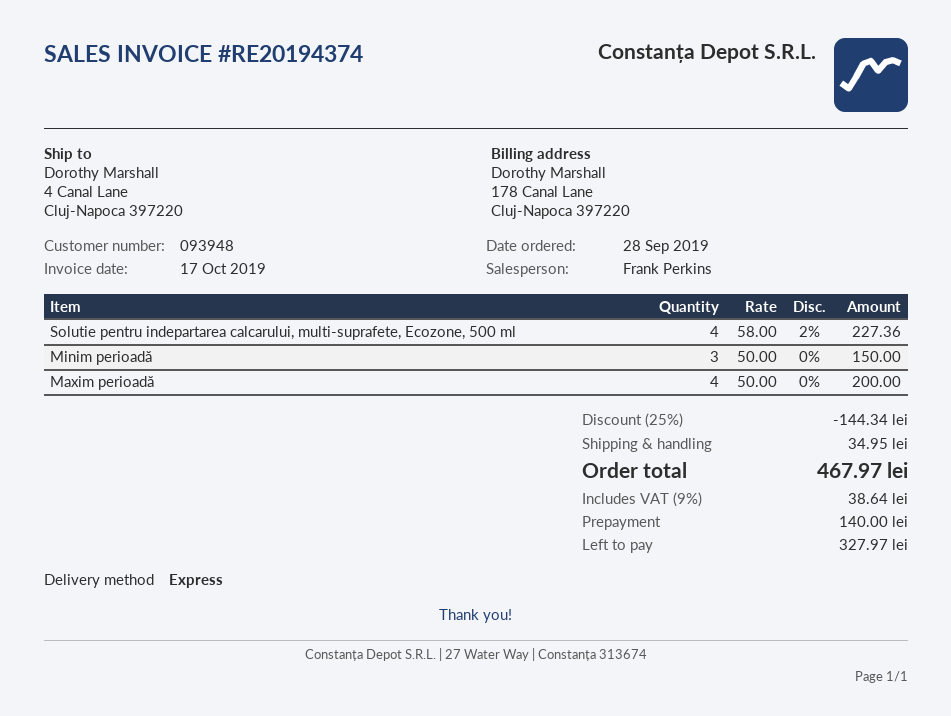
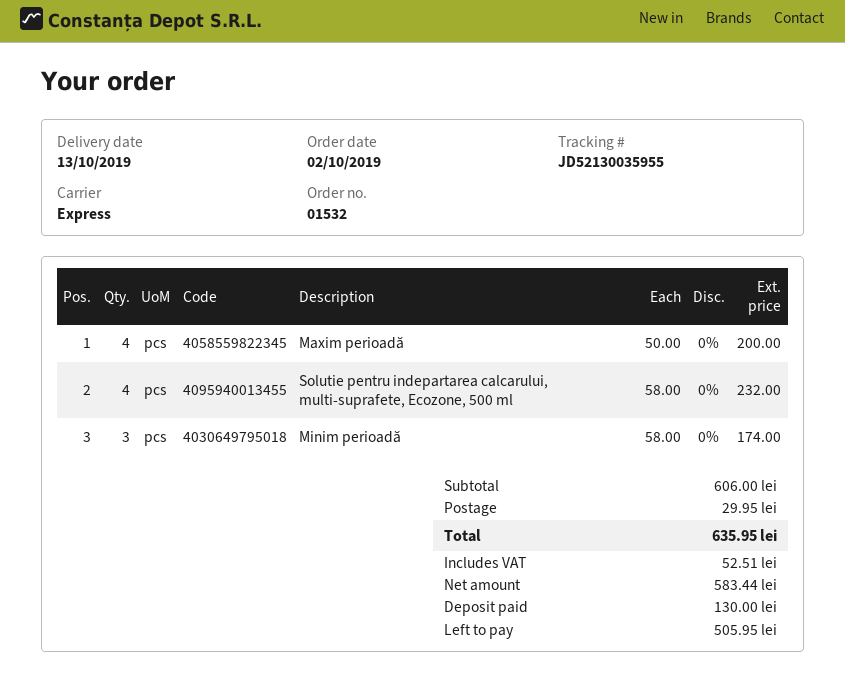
order date: 2019-09-28 -> 2019-10-02
Solutie pentru indepartarea calcarului, multi-suprafete, Ecozone, 500 ml: 4 x 58.00 - 2% = 227.36 -> 4 x 58.00 = 232.00
Minim perioadă: 3 x 50.00 = 150.00 -> 3 x 58.00 = 174.00
discount: 25% = 144.34 -> none
shipping: 34.95 -> 29.95
tax: 38.64 -> 52.51
total: 467.97 -> 635.95
deposit: 140.00 -> 130.00
balance: 327.97 -> 505.95

